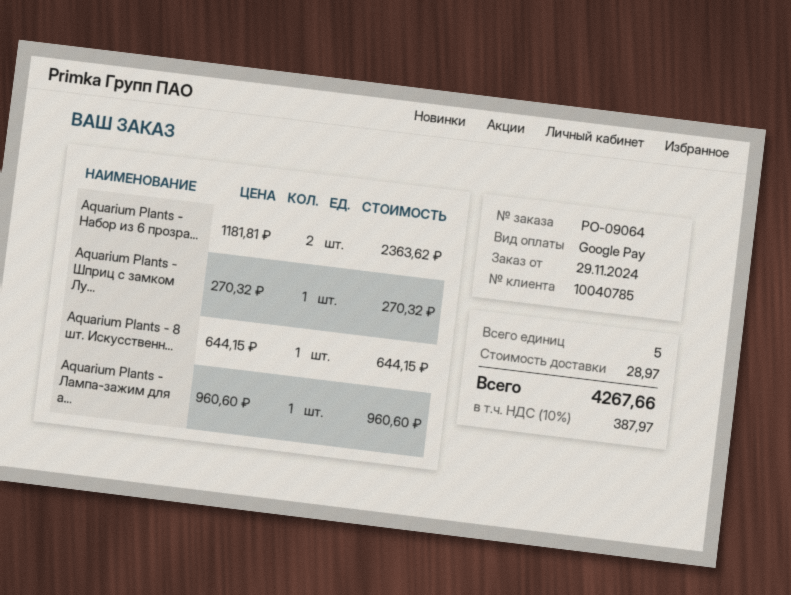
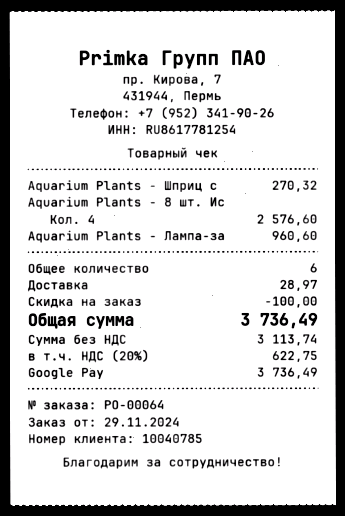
order number: PO-09064 -> PO-00064
Aquarium Plants - Набор из 6 прозра...: 2 for 2363.62 -> none
Aquarium Plants - 8 шт. Искусственн...: 1 for 644.15 -> 4 for 2576.60
total quantity: 5 -> 6
discount: none -> 100.00
tax: 10% = 387.97 -> 20% = 622.75
total: 4267.66 -> 3736.49

